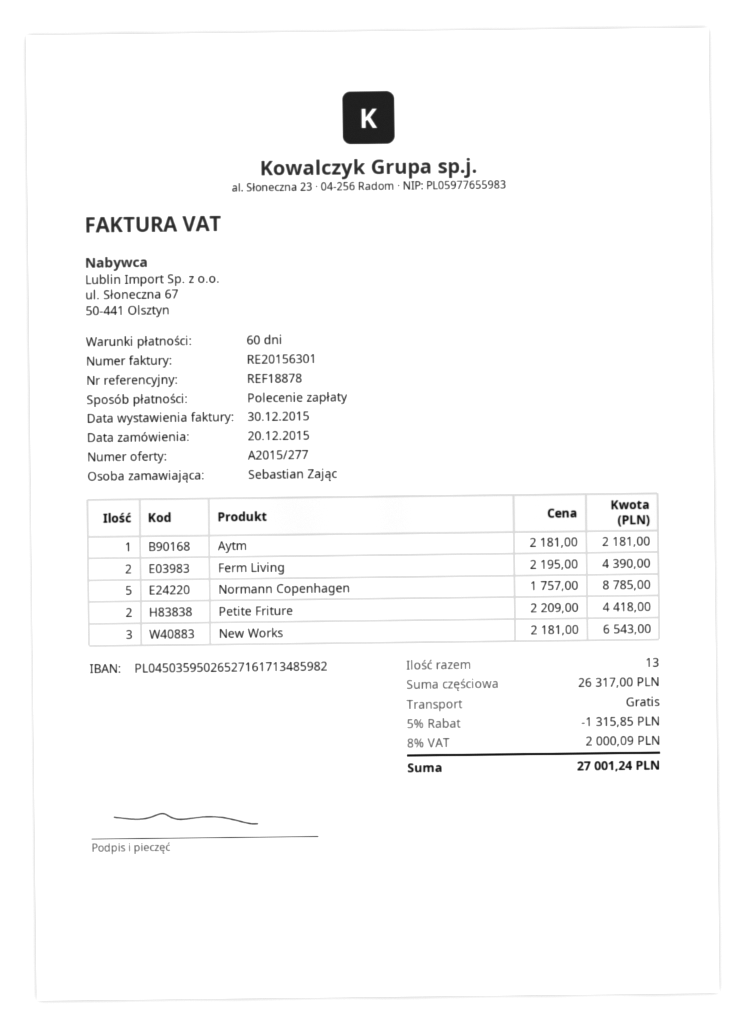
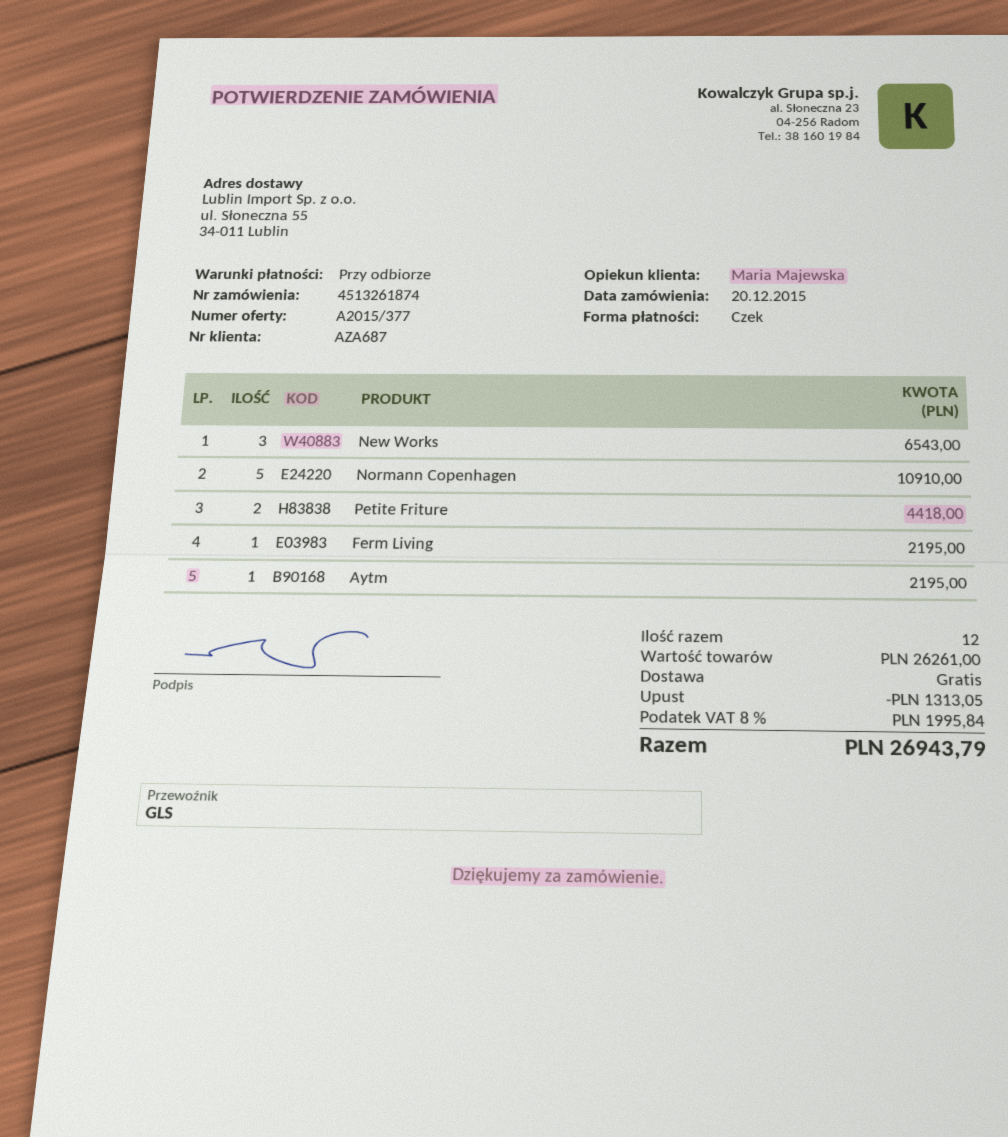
quote number: A2015/277 -> A2015/377
payment terms: 60 days -> on receipt
payment method: direct debit -> cheque
Aytm: 1 for 2181.00 -> 1 for 2195.00
Ferm Living: 2 for 4390.00 -> 1 for 2195.00
Normann Copenhagen: 5 for 8785.00 -> 5 for 10910.00
total quantity: 13 -> 12
subtotal: 26317.00 -> 26261.00
discount: 1315.85 -> 1313.05
tax: 8% = 2000.09 -> 8% = 1995.84
total: 27001.24 -> 26943.79

